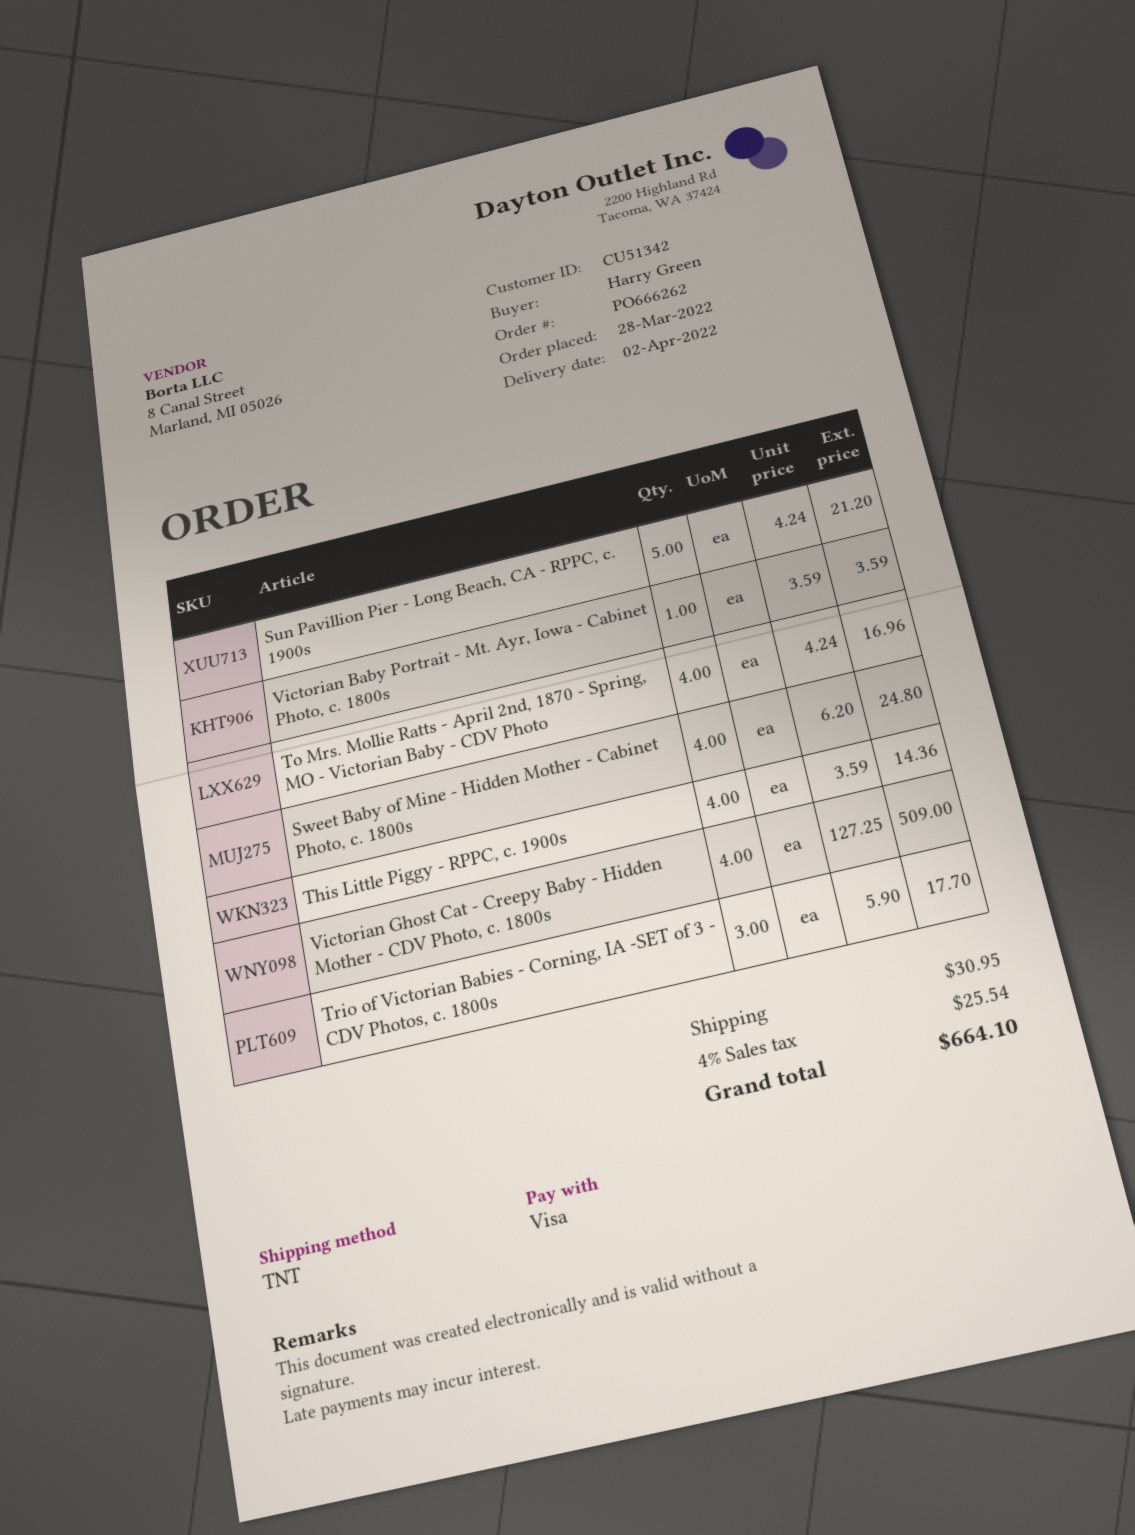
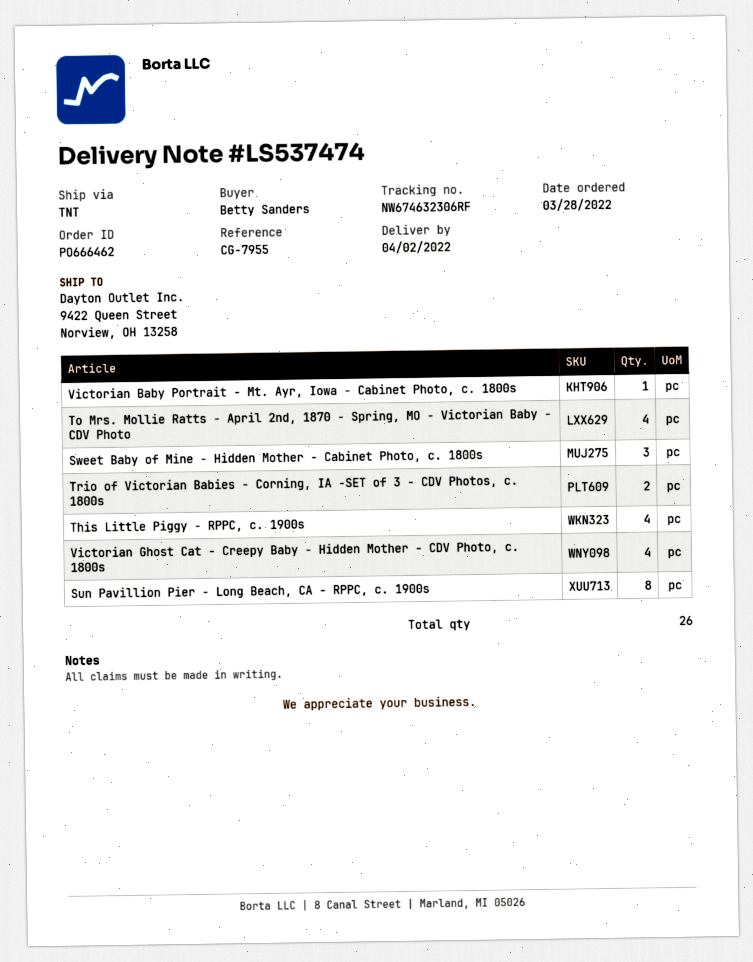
order number: PO666262 -> PO666462
ordered by: Harry Green -> Betty Sanders
Sun Pavillion Pier - Long Beach, CA - RPPC, c. 1900s: 5 -> 8
Sweet Baby of Mine - Hidden Mother - Cabinet Photo, c. 1800s: 4 -> 3
Trio of Victorian Babies - Corning, IA -SET of 3 - CDV Photos, c. 1800s: 3 -> 2

